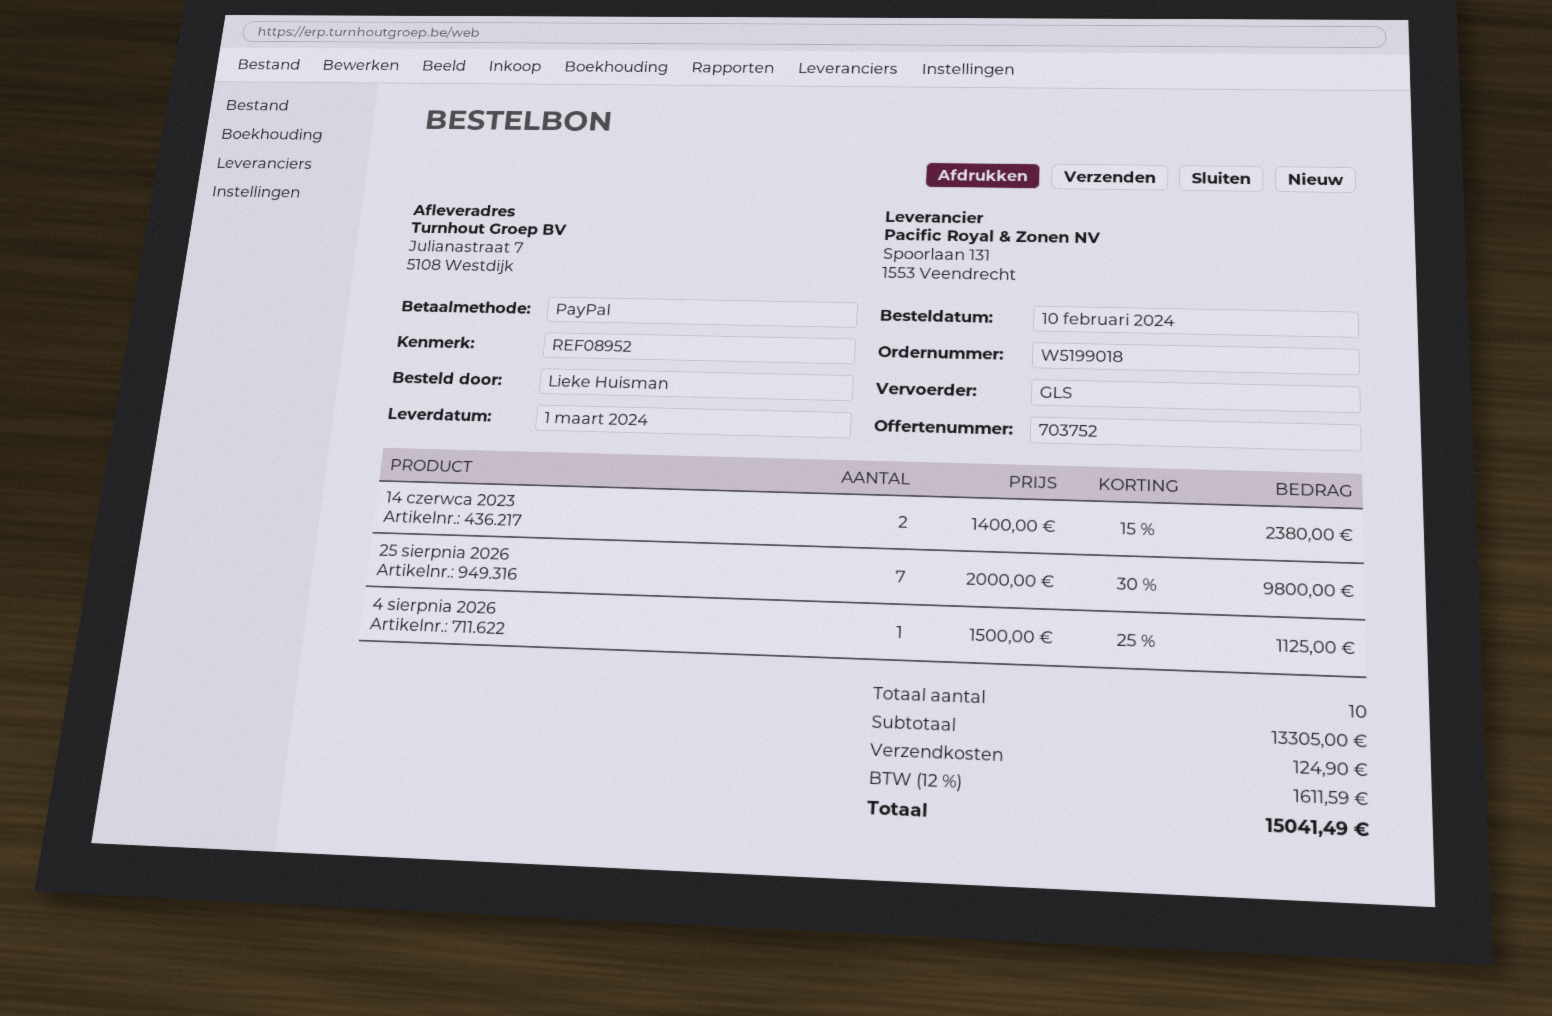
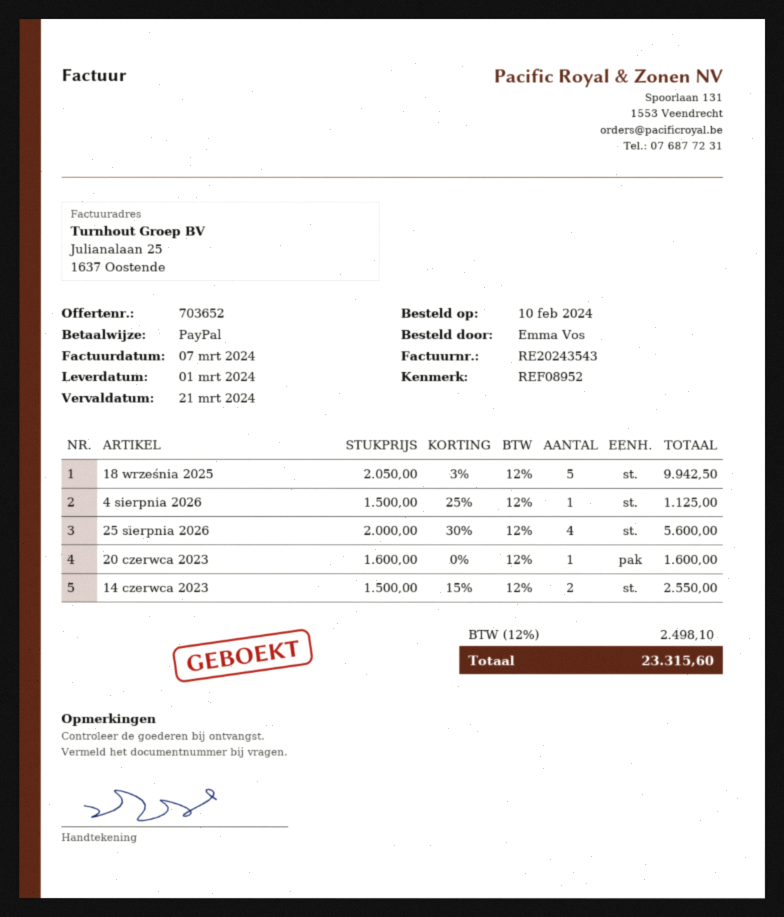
quote number: 703752 -> 703652
ordered by: Lieke Huisman -> Emma Vos
14 czerwca 2023: 2 x 1400.00 - 15% = 2380.00 -> 2 x 1500.00 - 15% = 2550.00
25 sierpnia 2026: 7 x 2000.00 - 30% = 9800.00 -> 4 x 2000.00 - 30% = 5600.00
18 września 2025: none -> 5 x 2050.00 - 3% = 9942.50
20 czerwca 2023: none -> 1 x 1600.00 = 1600.00
shipping: 124.90 -> none
tax: 12% = 1611.59 -> 12% = 2498.10
total: 15041.49 -> 23315.60

